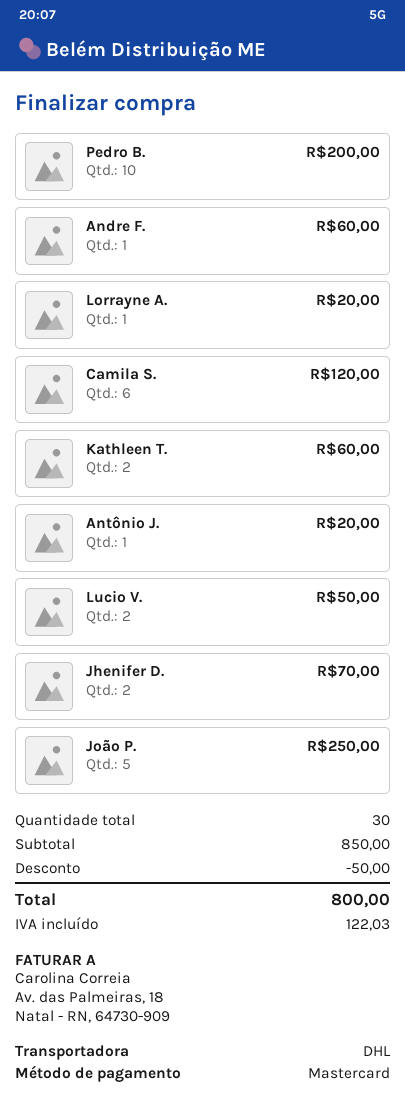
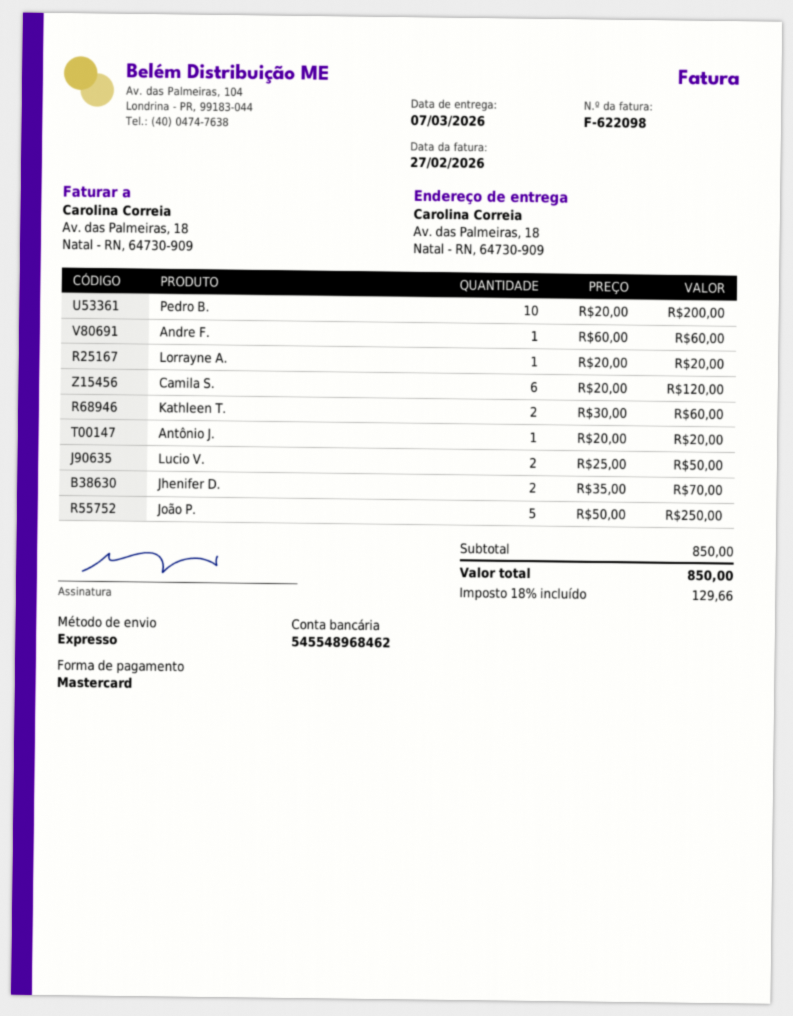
shipping method: DHL -> express
discount: 50.00 -> none
tax: 122.03 -> 129.66
total: 800.00 -> 850.00

